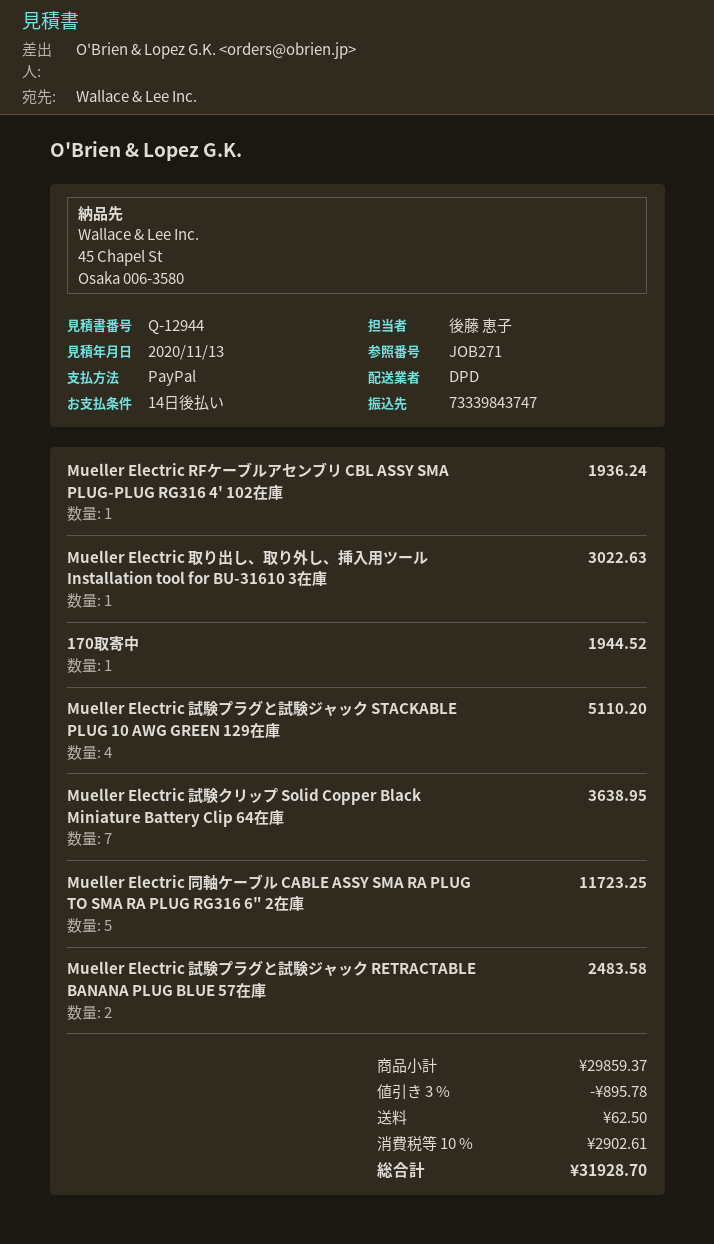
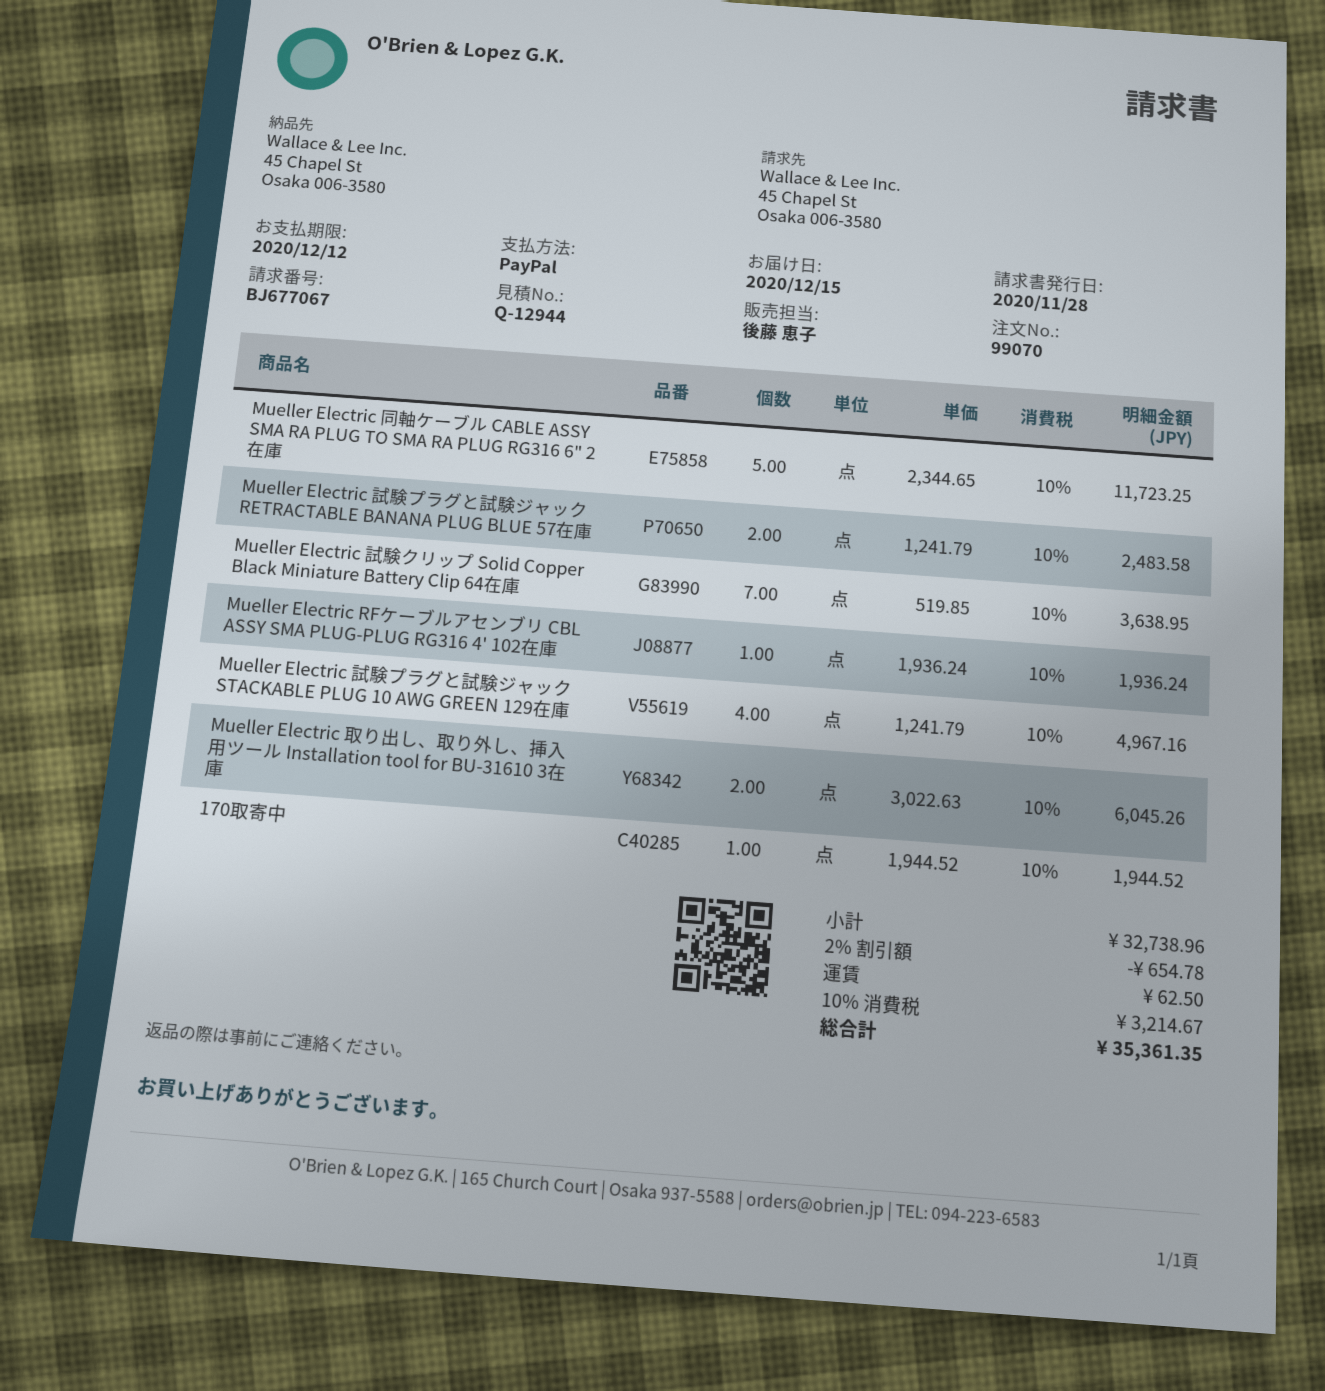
Mueller Electric 取り出し、取り外し、挿入用ツール Installation tool for BU-31610 3在庫: 1 for 3022.63 -> 2 for 6045.26
Mueller Electric 試験プラグと試験ジャック STACKABLE PLUG 10 AWG GREEN 129在庫: 4 for 5110.20 -> 4 for 4967.16
subtotal: 29859.37 -> 32738.96
discount: 3% = 895.78 -> 2% = 654.78
tax: 10% = 2902.61 -> 10% = 3214.67
total: 31928.70 -> 35361.35

